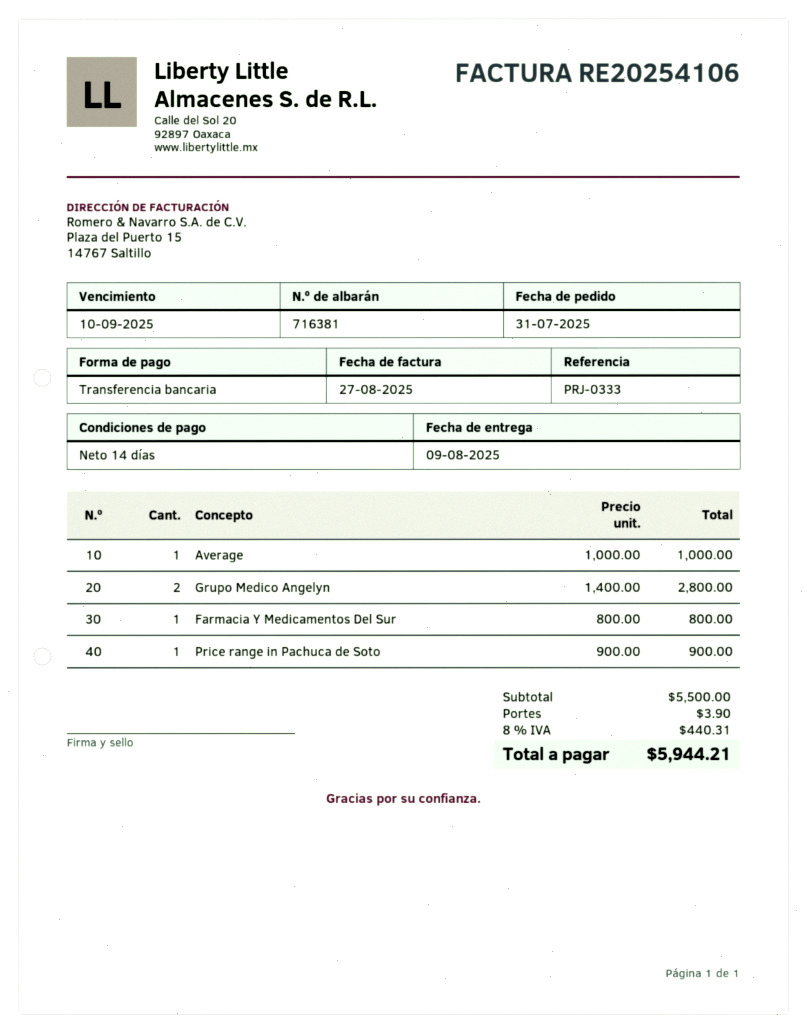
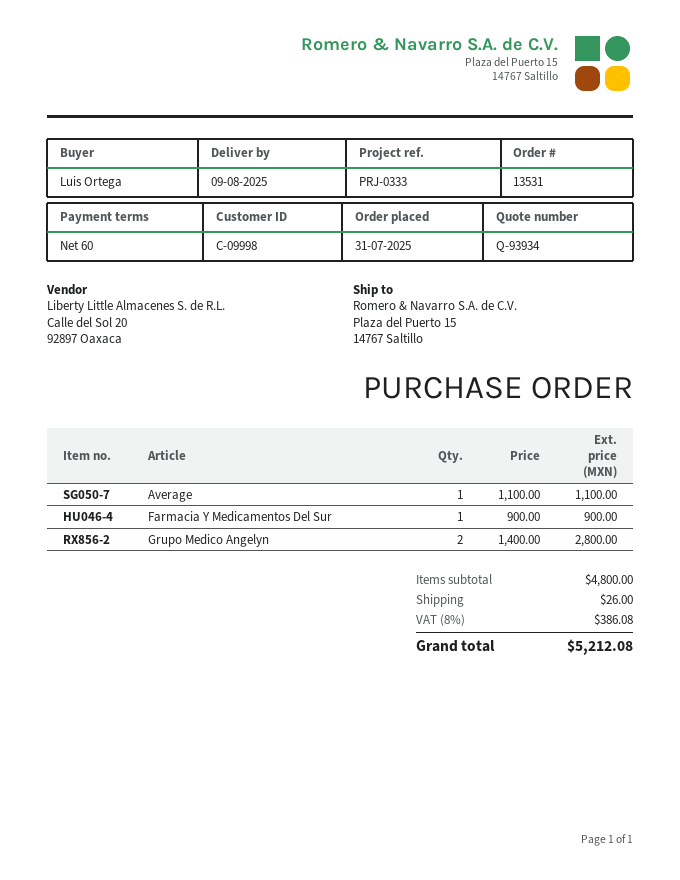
payment terms: 14 days -> 60 days
Average: 1 x 1000.00 = 1000.00 -> 1 x 1100.00 = 1100.00
Farmacia Y Medicamentos Del Sur: 1 x 800.00 = 800.00 -> 1 x 900.00 = 900.00
Price range in Pachuca de Soto: 1 x 900.00 = 900.00 -> none
subtotal: 5500.00 -> 4800.00
shipping: 3.90 -> 26.00
tax: 8% = 440.31 -> 8% = 386.08
total: 5944.21 -> 5212.08

